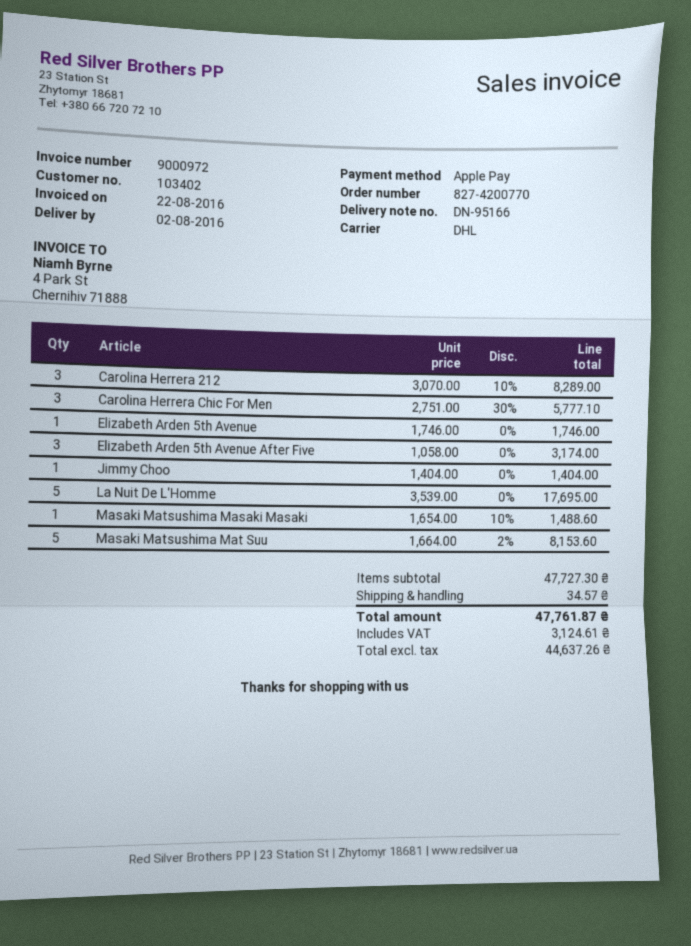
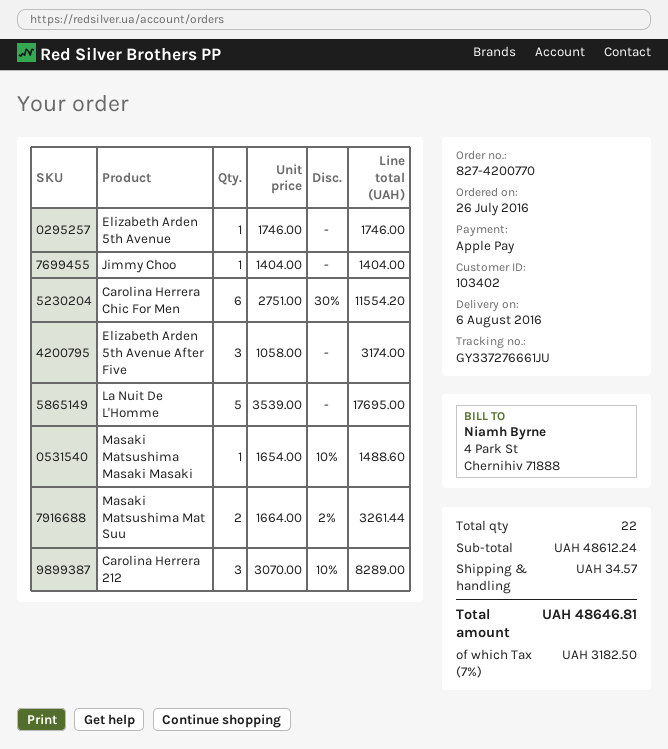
delivery date: 2016-08-02 -> 2016-08-06
Carolina Herrera Chic For Men: 3 x 2751.00 - 30% = 5777.10 -> 6 x 2751.00 - 30% = 11554.20
Masaki Matsushima Mat Suu: 5 x 1664.00 - 2% = 8153.60 -> 2 x 1664.00 - 2% = 3261.44
subtotal: 47727.30 -> 48612.24
tax: 3124.61 -> 3182.50
total: 47761.87 -> 48646.81

